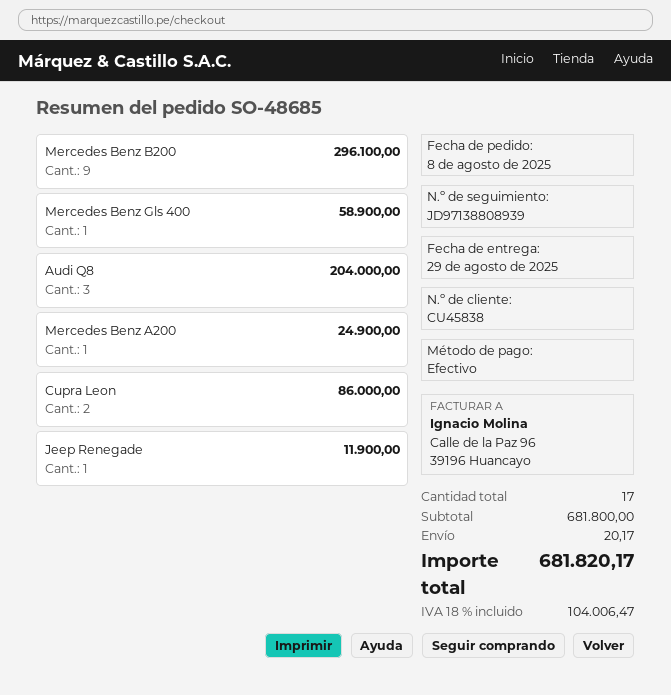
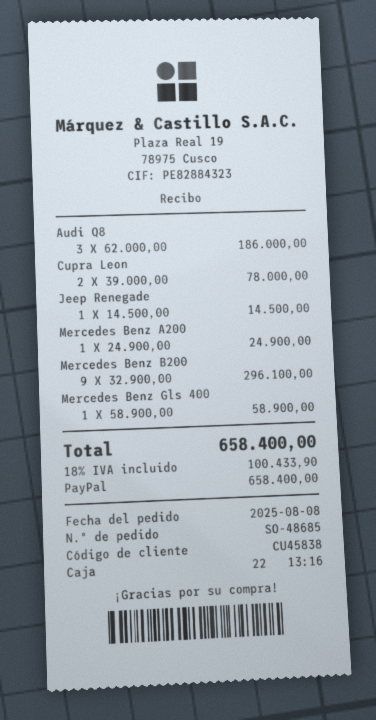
payment method: cash -> PayPal
Audi Q8: 3 for 204000.00 -> 3 for 186000.00
Cupra Leon: 2 for 86000.00 -> 2 for 78000.00
Jeep Renegade: 1 for 11900.00 -> 1 for 14500.00
shipping: 20.17 -> none
tax: 18% = 104006.47 -> 18% = 100433.90
total: 681820.17 -> 658400.00

